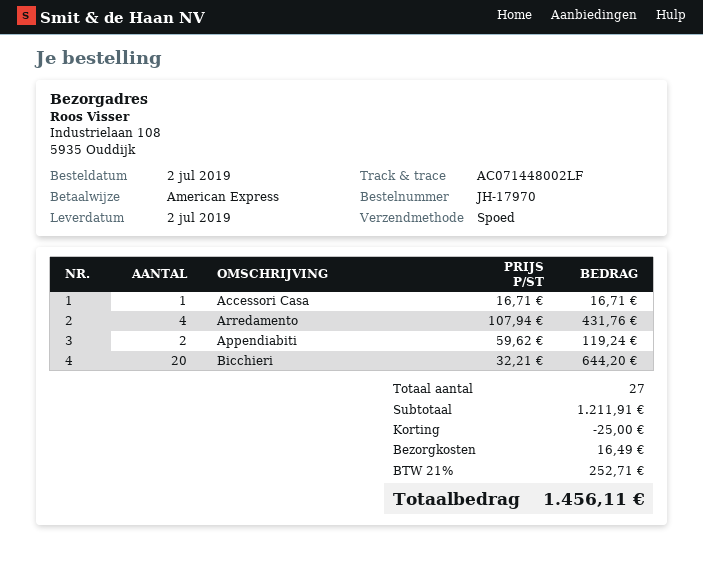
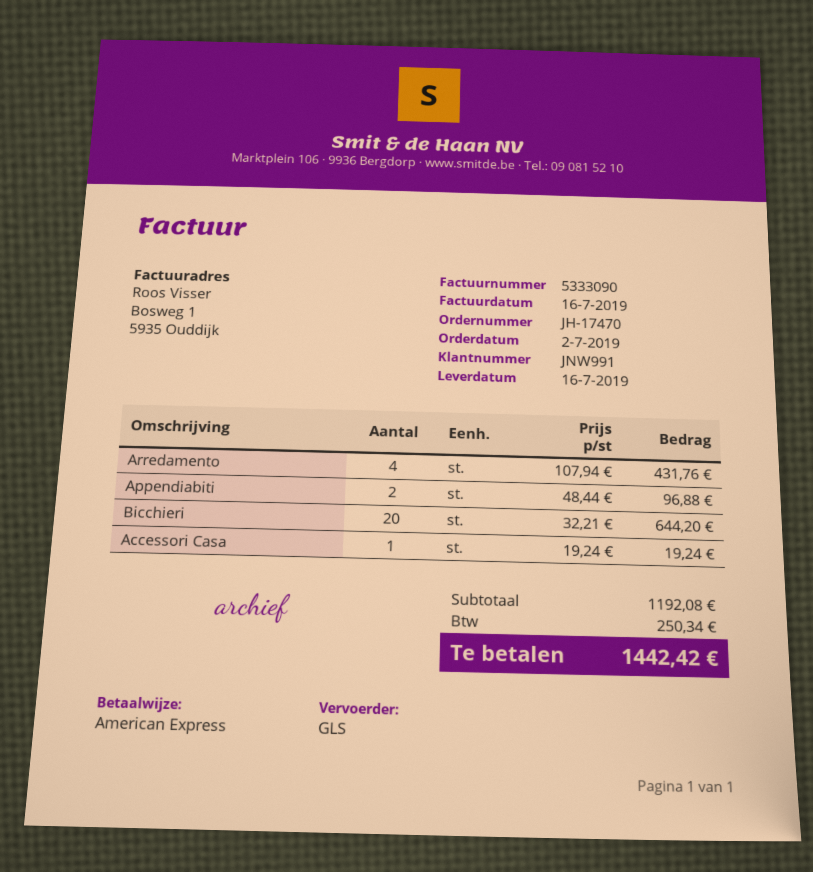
order number: JH-17970 -> JH-17470
delivery date: 2019-07-02 -> 2019-07-16
shipping method: express -> GLS
Accessori Casa: 1 x 16.71 = 16.71 -> 1 x 19.24 = 19.24
Appendiabiti: 2 x 59.62 = 119.24 -> 2 x 48.44 = 96.88
subtotal: 1211.91 -> 1192.08
discount: 25.00 -> none
shipping: 16.49 -> none
tax: 252.71 -> 250.34
total: 1456.11 -> 1442.42

